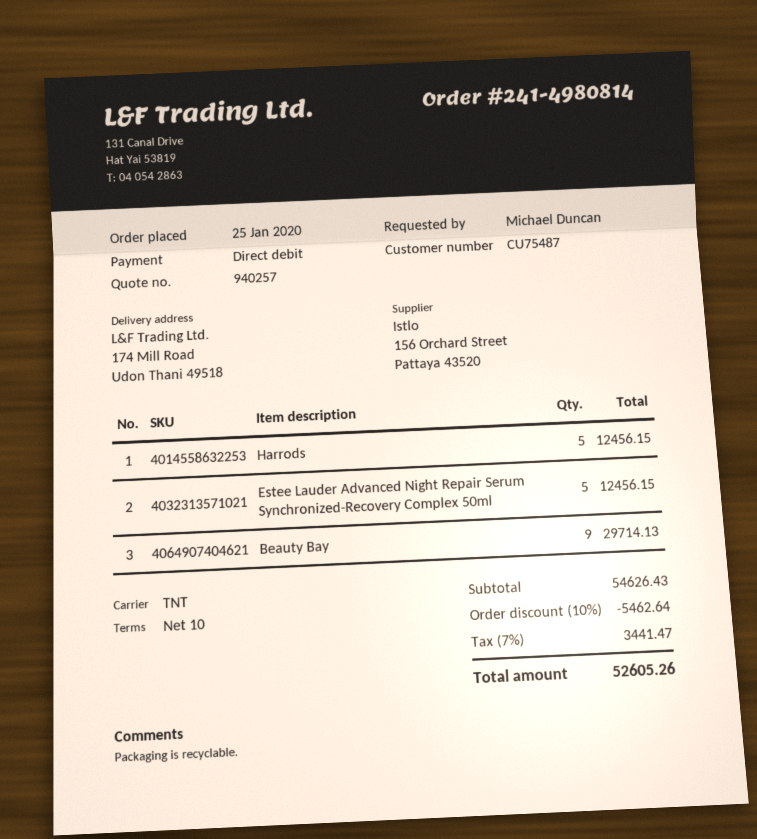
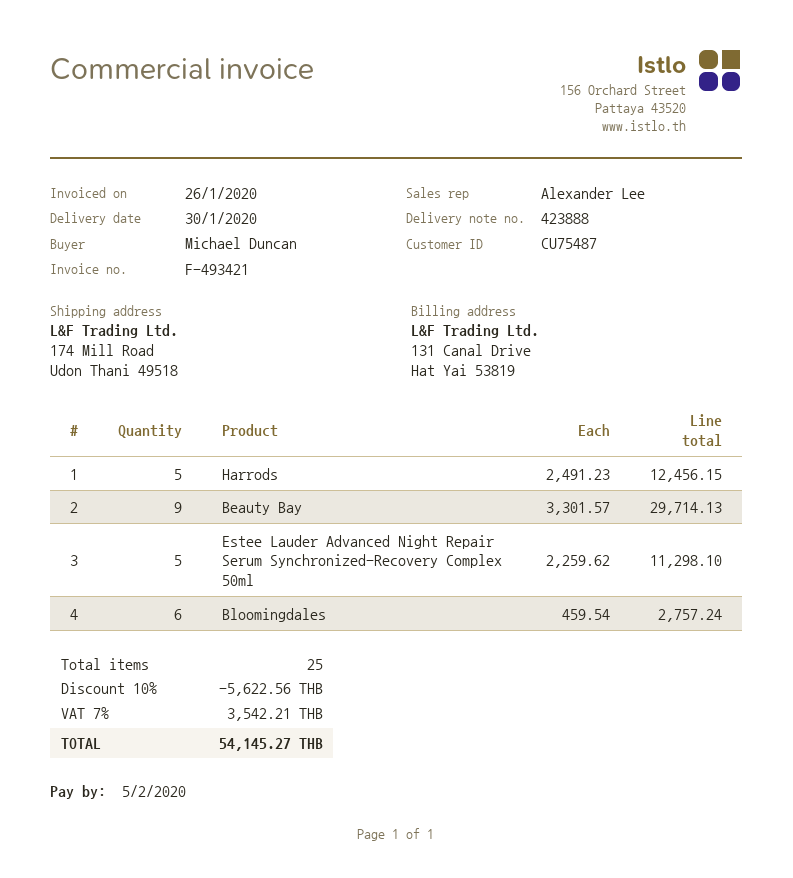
Estee Lauder Advanced Night Repair Serum Synchronized-Recovery Complex 50ml: 5 for 12456.15 -> 5 for 11298.10
Bloomingdales: none -> 6 for 2757.24
discount: 10% = 5462.64 -> 10% = 5622.56
tax: 7% = 3441.47 -> 7% = 3542.21
total: 52605.26 -> 54145.27

